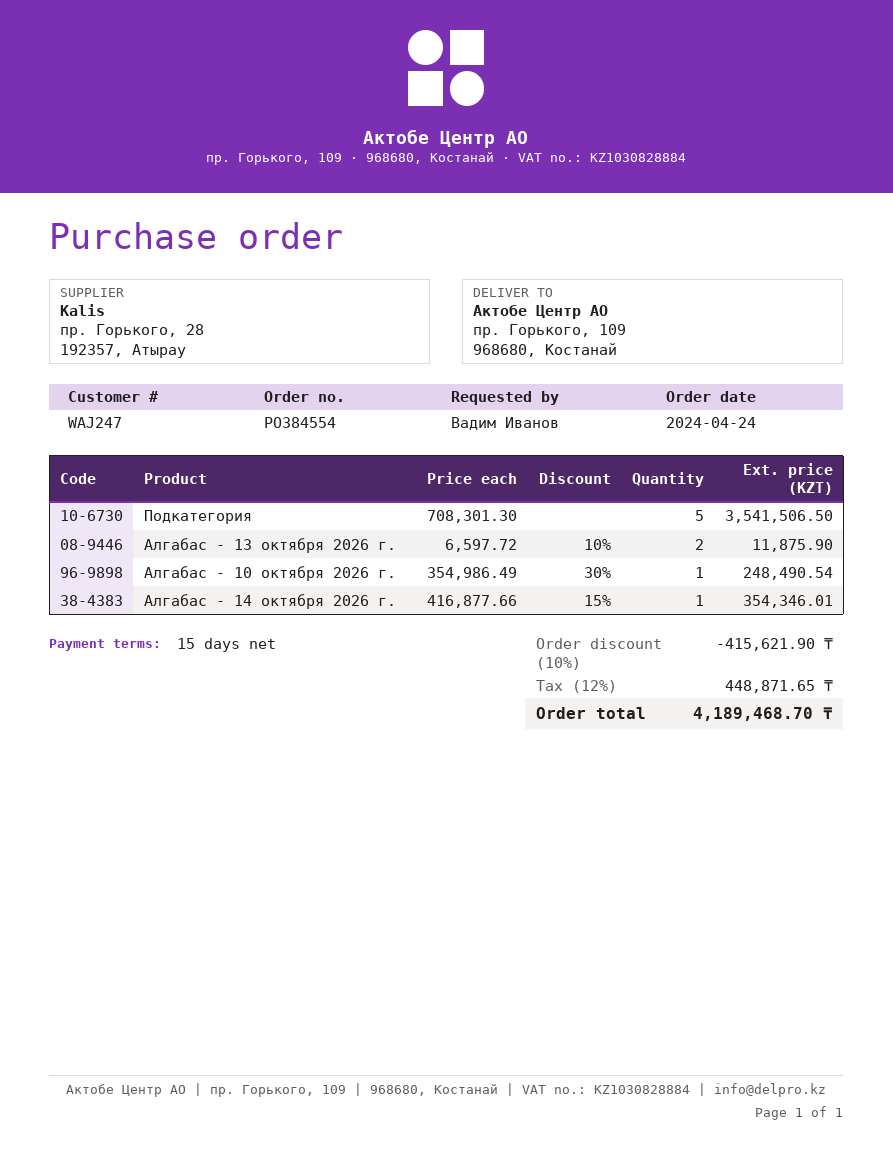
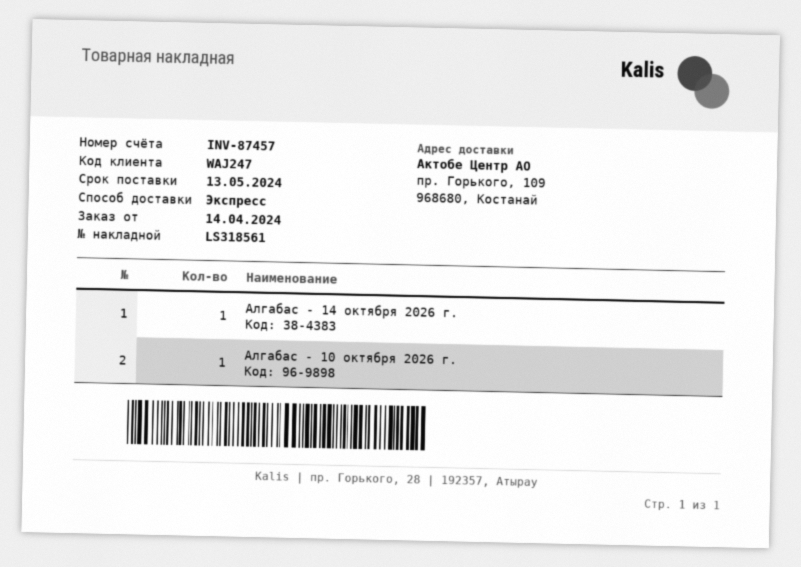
order date: 2024-04-24 -> 2024-04-14
Подкатегория: 5 -> none
Алгабас - 13 октября 2026 г.: 2 -> none

